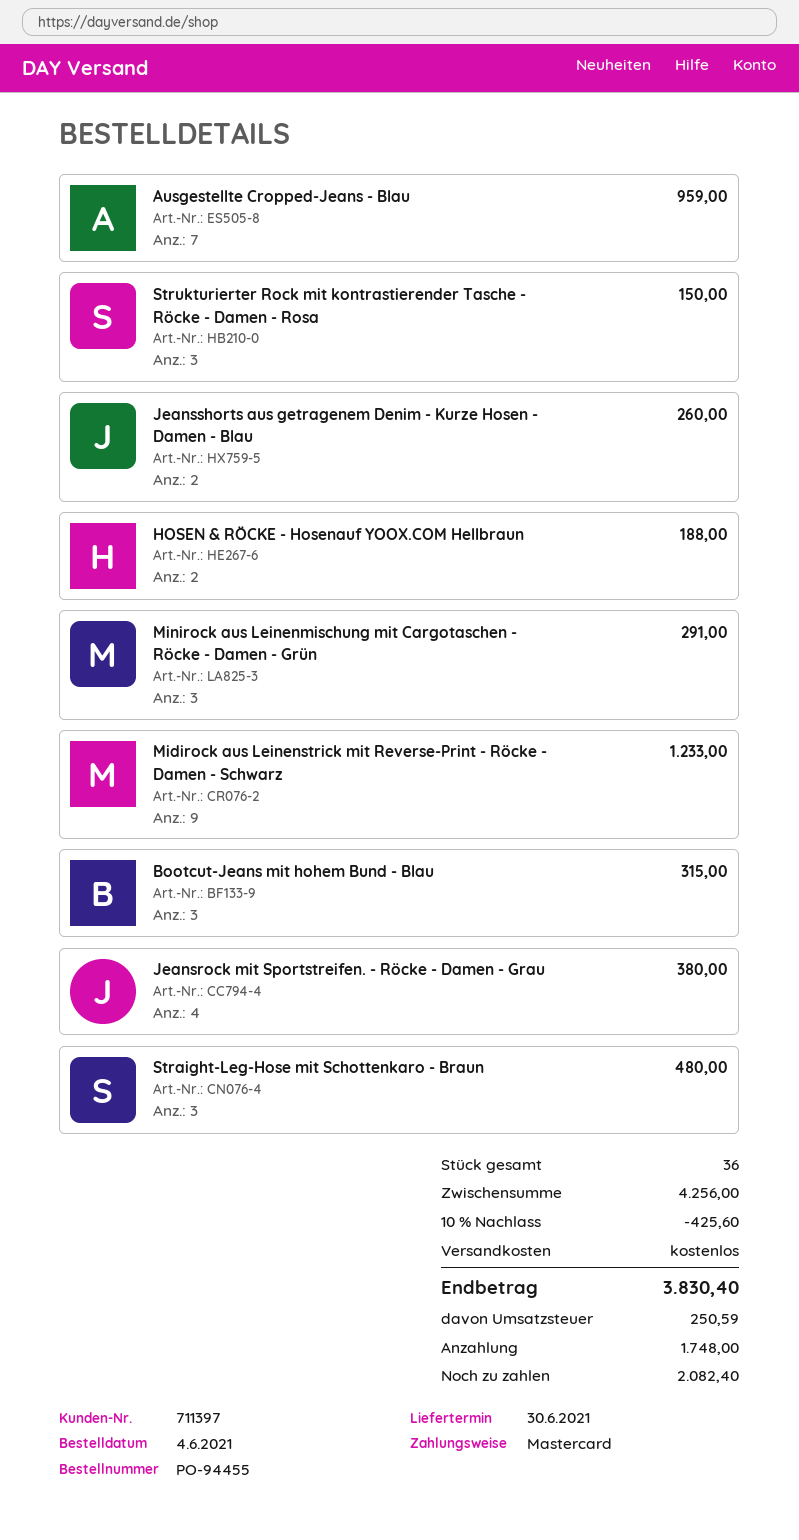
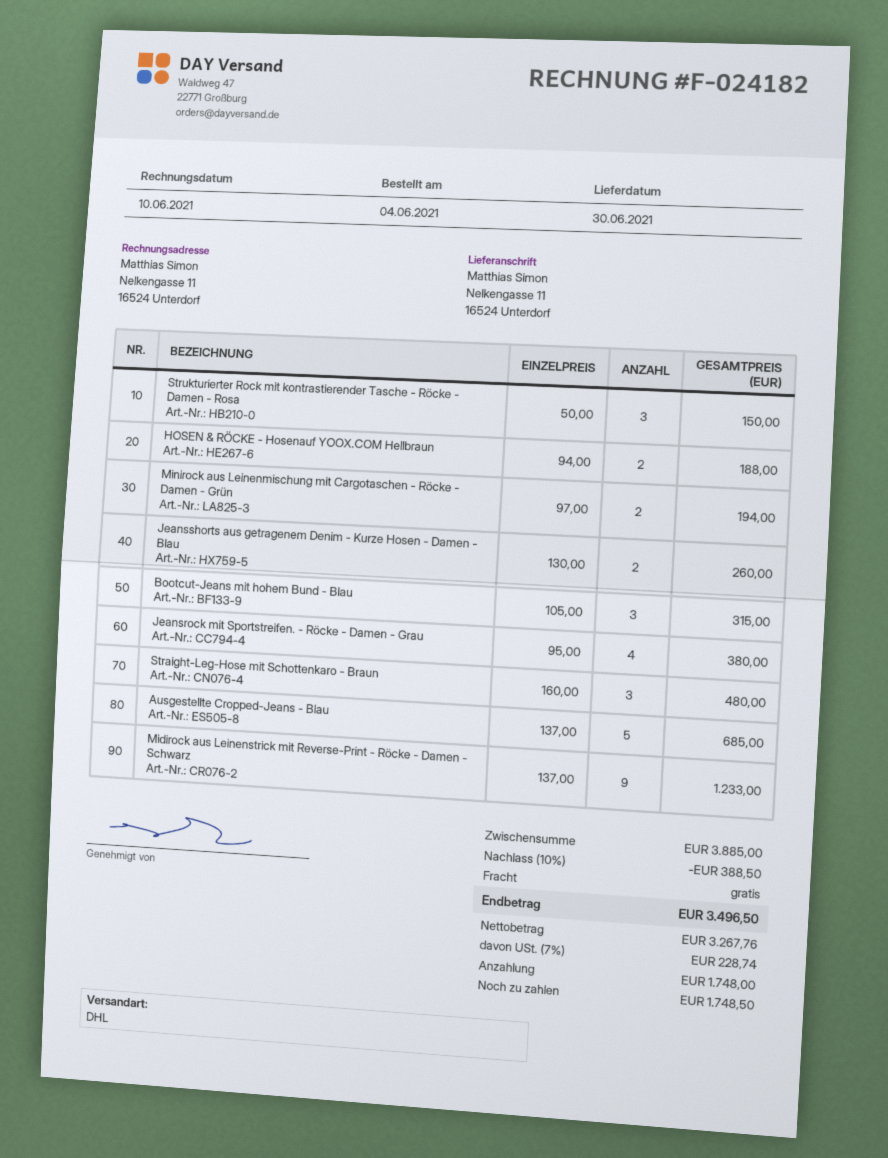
Ausgestellte Cropped-Jeans - Blau: 7 for 959.00 -> 5 for 685.00
Minirock aus Leinenmischung mit Cargotaschen - Röcke - Damen - Grün: 3 for 291.00 -> 2 for 194.00
subtotal: 4256.00 -> 3885.00
discount: 10% = 425.60 -> 10% = 388.50
tax: 250.59 -> 228.74
total: 3830.40 -> 3496.50
balance: 2082.40 -> 1748.50

